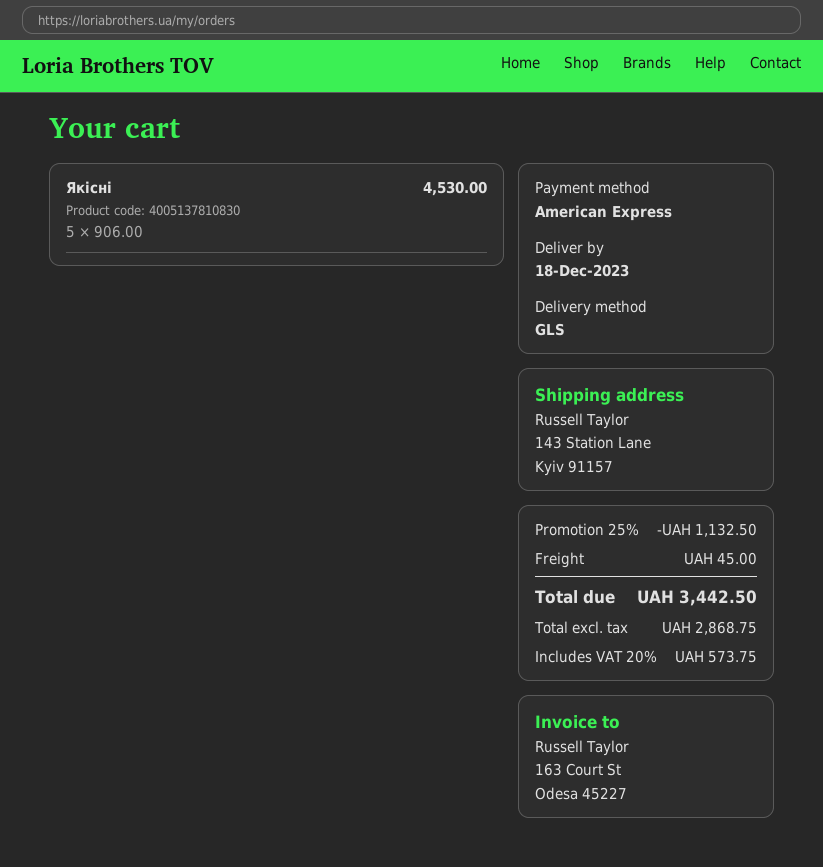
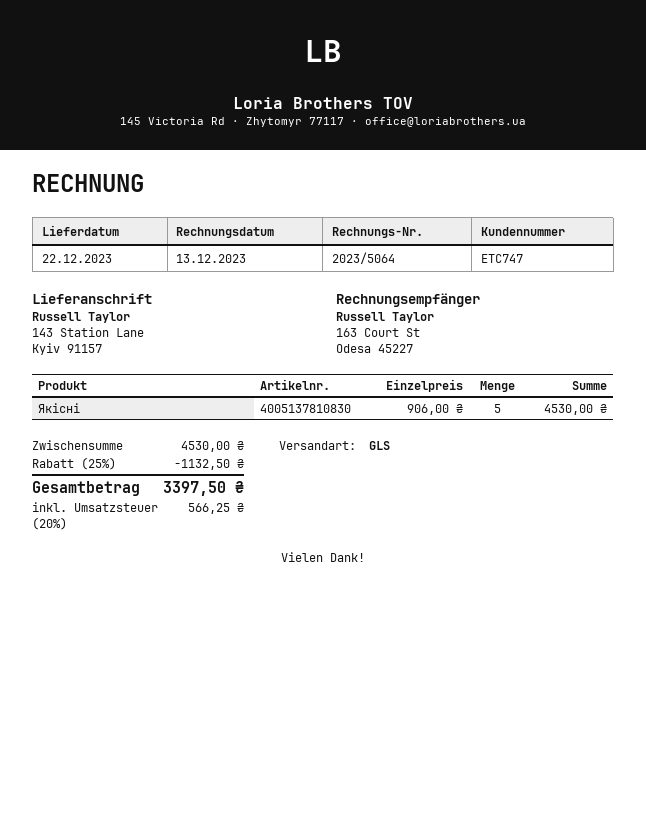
delivery date: 2023-12-18 -> 2023-12-22
shipping: 45.00 -> none
tax: 20% = 573.75 -> 20% = 566.25
total: 3442.50 -> 3397.50

